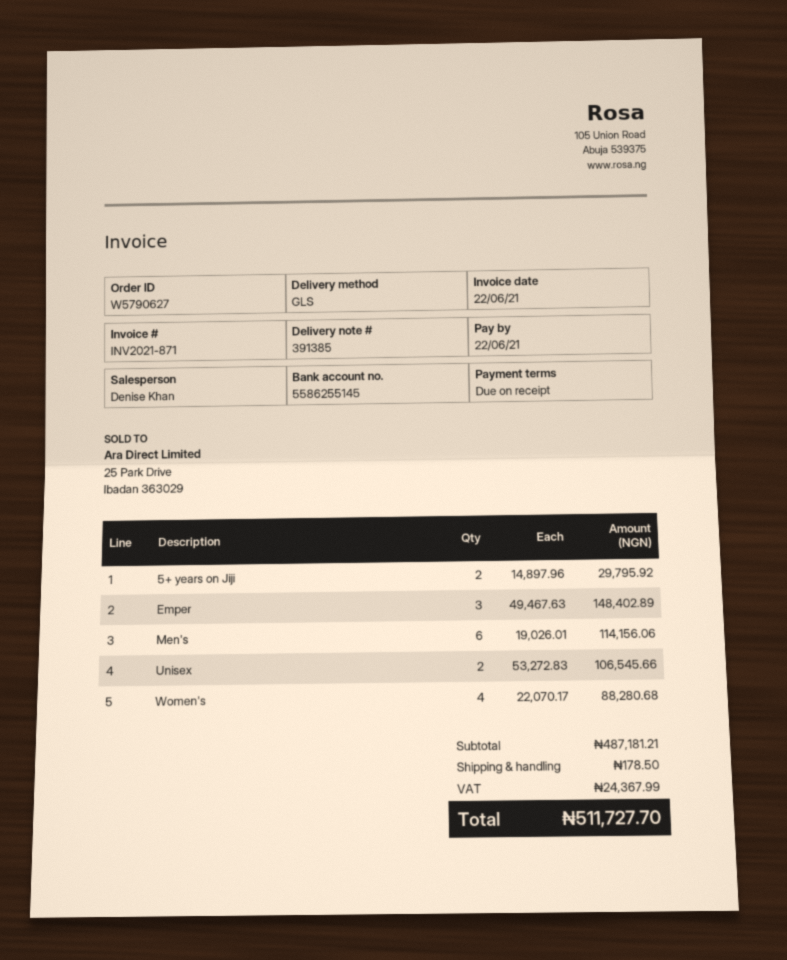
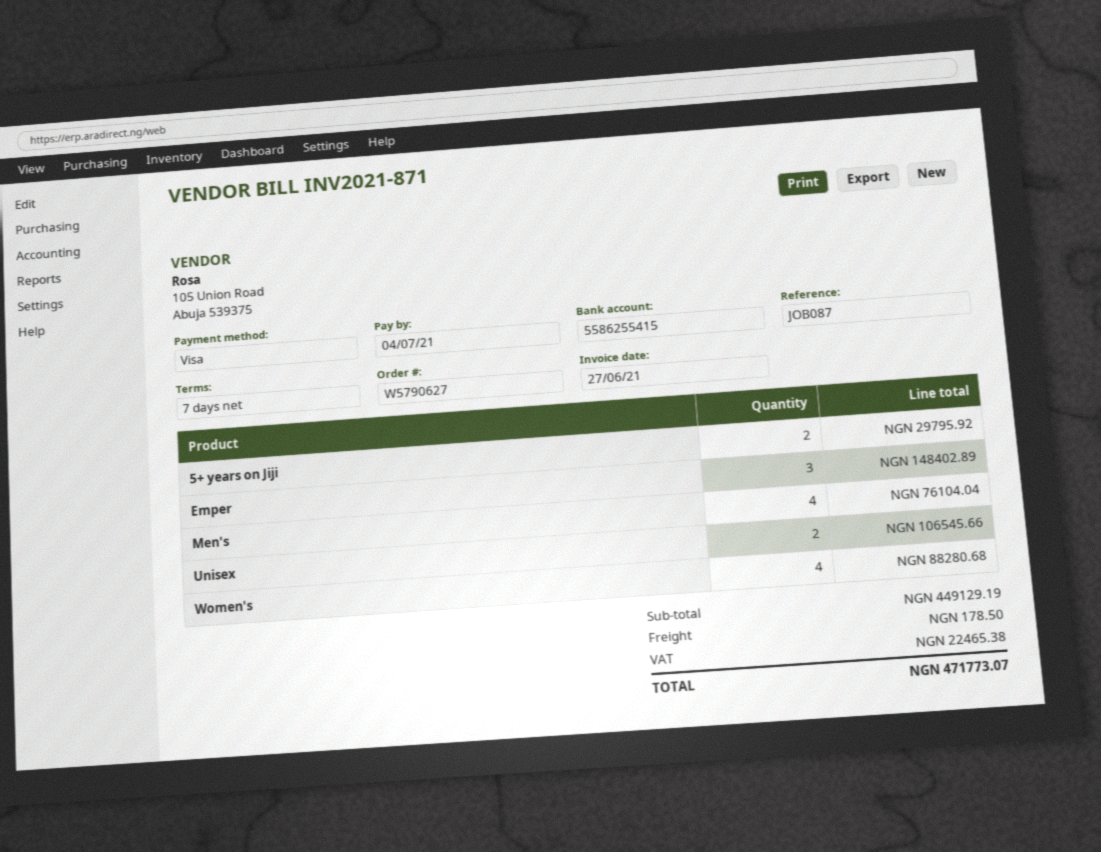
invoice date: 2021-06-22 -> 2021-06-27
payment terms: on receipt -> 7 days
due date: 2021-06-22 -> 2021-07-04
bank account: 5586255145 -> 5586255415
Men's: 6 for 114156.06 -> 4 for 76104.04
subtotal: 487181.21 -> 449129.19
tax: 24367.99 -> 22465.38
total: 511727.70 -> 471773.07

